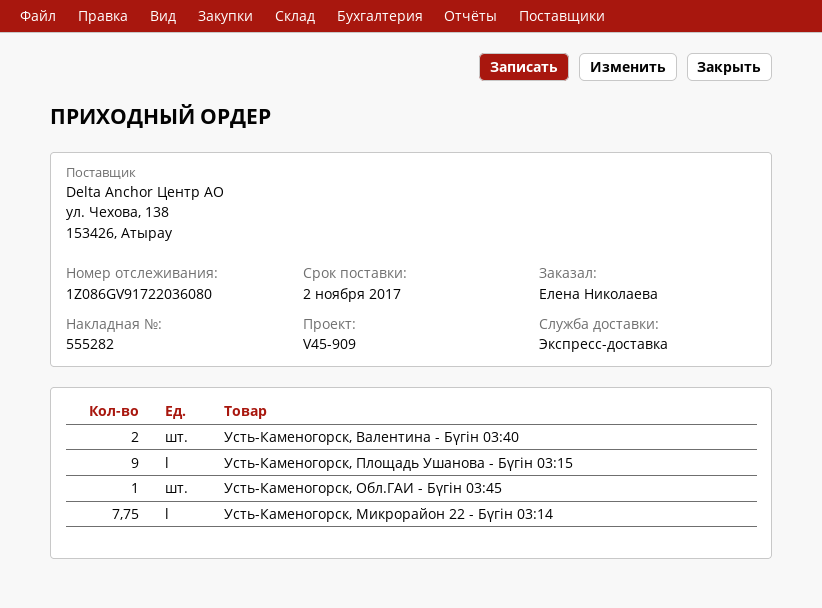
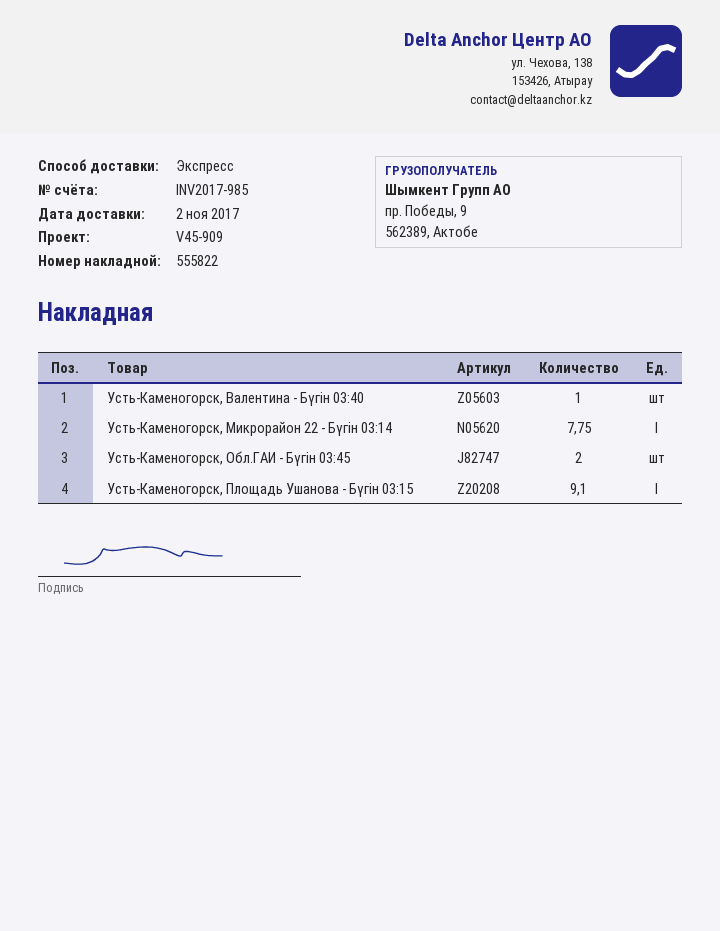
delivery note number: 555282 -> 555822
Усть-Каменогорск, Валентина - Бүгін 03:40: 2 -> 1
Усть-Каменогорск, Площадь Ушанова - Бүгін 03:15: 9 -> 9.1
Усть-Каменогорск, Обл.ГАИ - Бүгін 03:45: 1 -> 2

